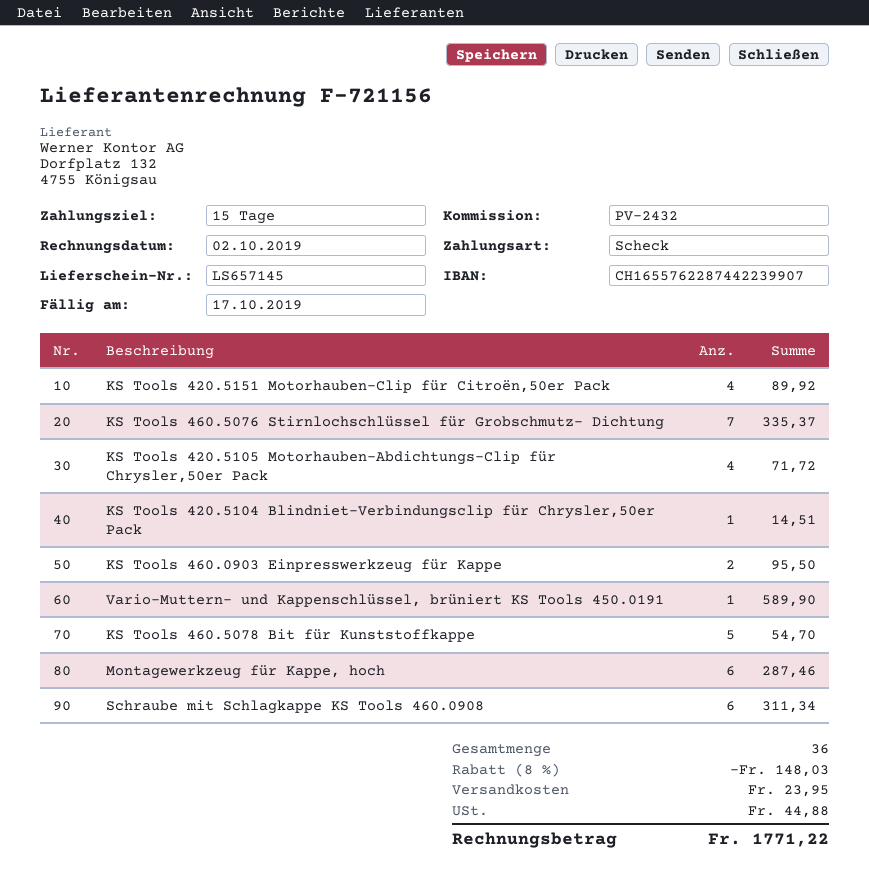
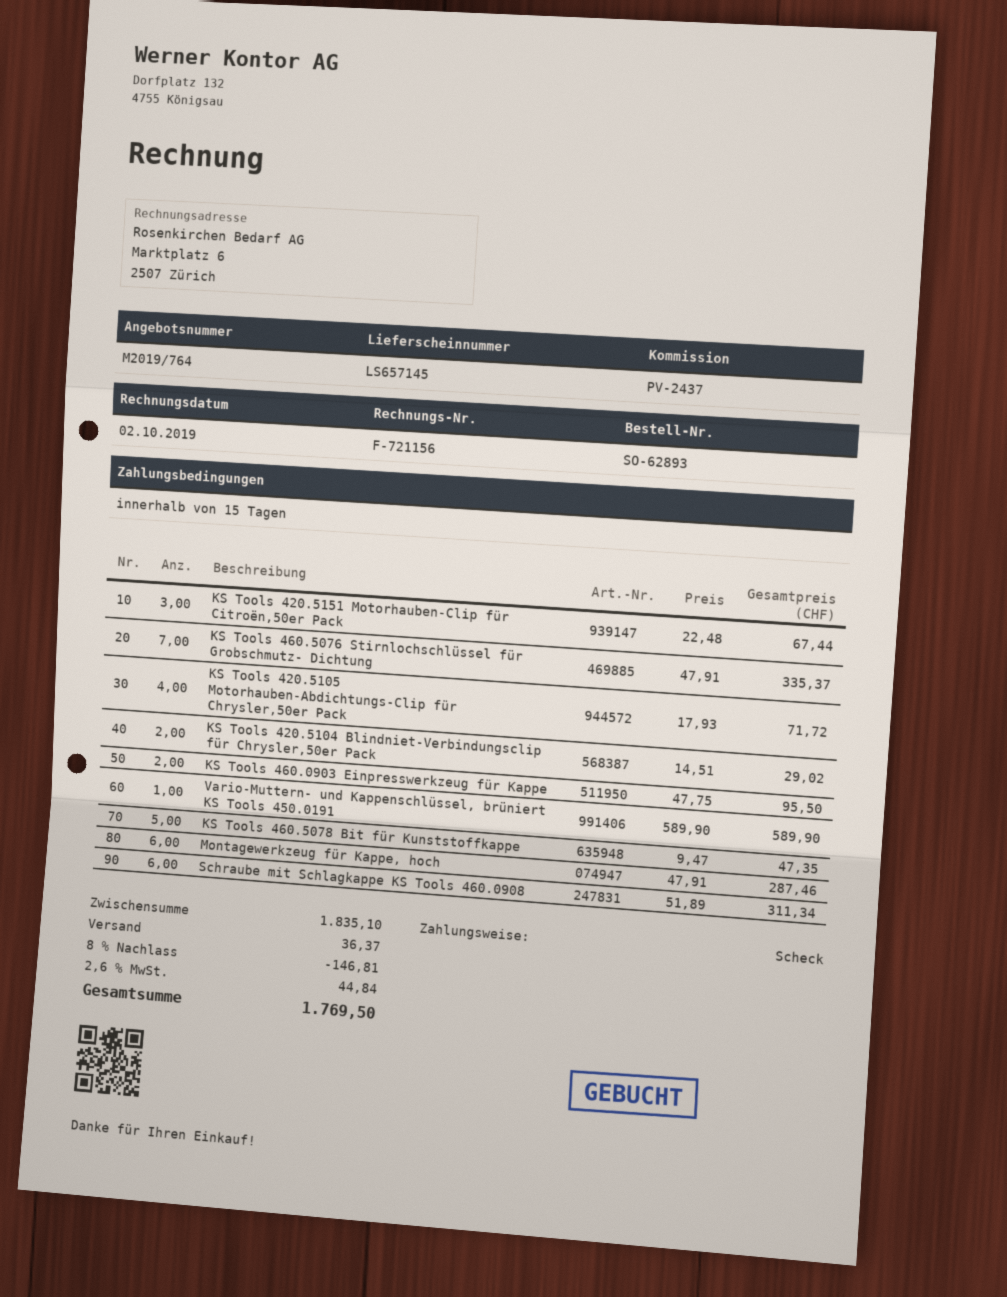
reference: PV-2432 -> PV-2437
KS Tools 420.5151 Motorhauben-Clip für Citroën,50er Pack: 4 for 89.92 -> 3 for 67.44
KS Tools 420.5104 Blindniet-Verbindungsclip für Chrysler,50er Pack: 1 for 14.51 -> 2 for 29.02
KS Tools 460.5078 Bit für Kunststoffkappe: 5 for 54.70 -> 5 for 47.35
discount: 8% = 148.03 -> 8% = 146.81
shipping: 23.95 -> 36.37
tax: 44.88 -> 44.84
total: 1771.22 -> 1769.50

